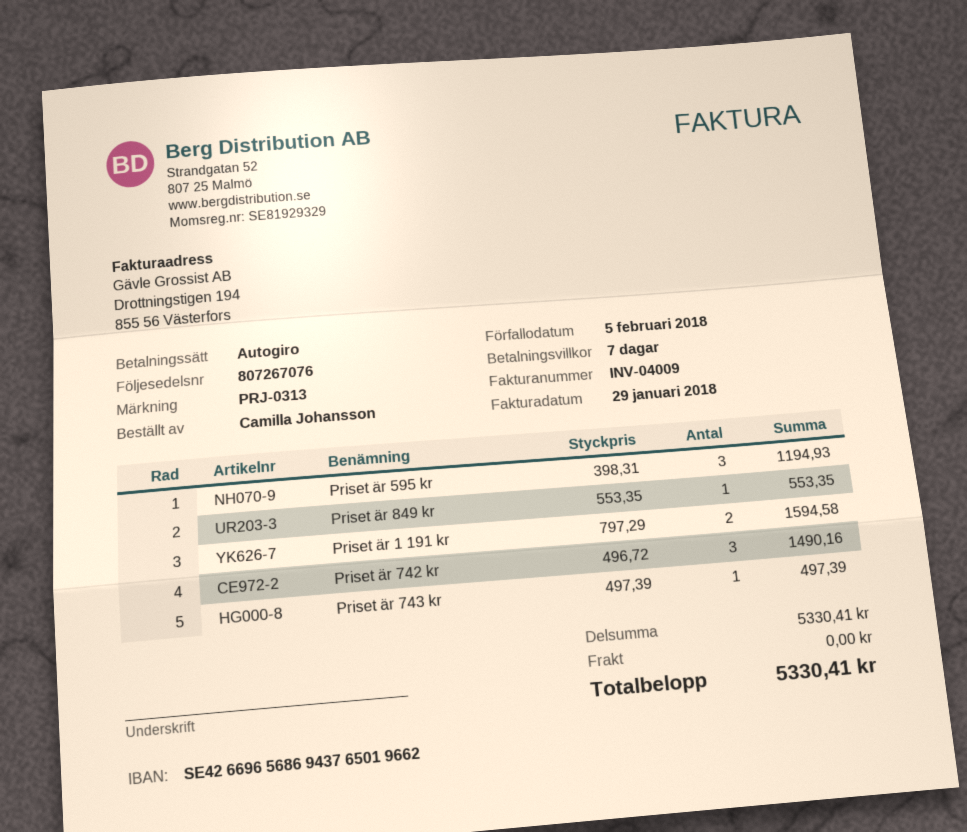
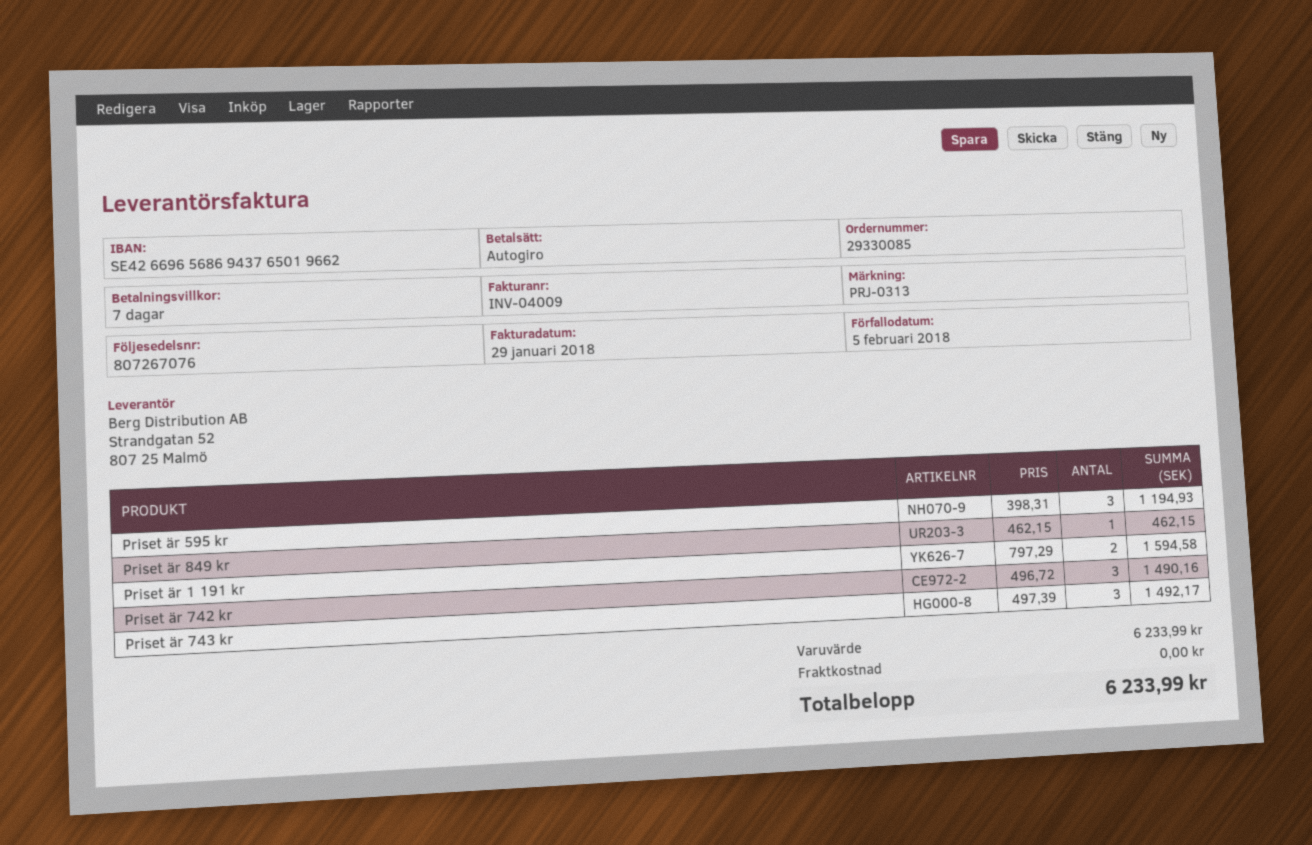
Priset är 849 kr: 1 x 553.35 = 553.35 -> 1 x 462.15 = 462.15
Priset är 743 kr: 1 x 497.39 = 497.39 -> 3 x 497.39 = 1492.17
subtotal: 5330.41 -> 6233.99
total: 5330.41 -> 6233.99

